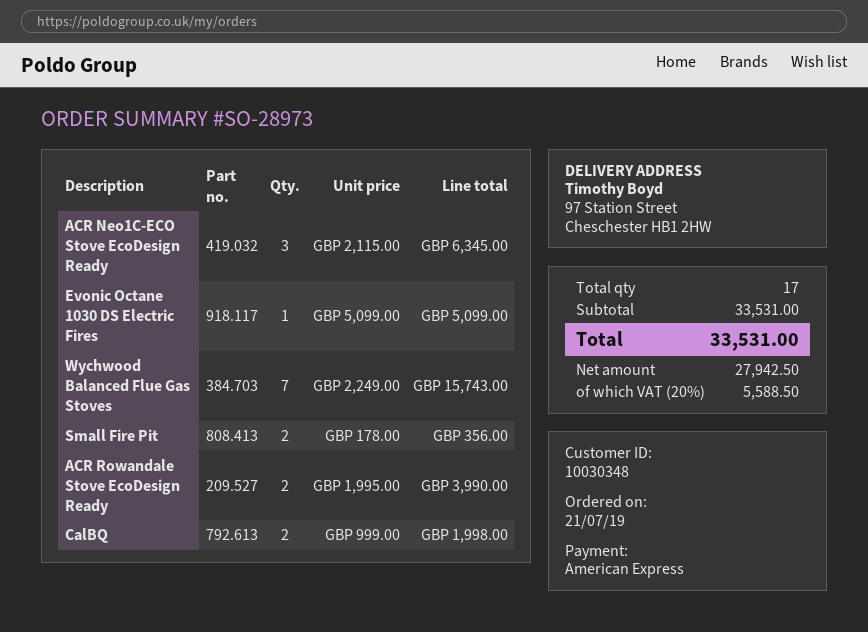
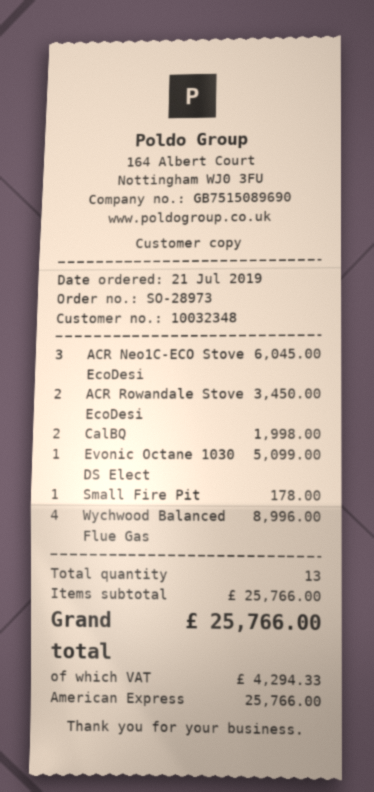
customer number: 10030348 -> 10032348
ACR Neo1C-ECO Stove EcoDesign Ready: 3 for 6345.00 -> 3 for 6045.00
Wychwood Balanced Flue Gas Stoves: 7 for 15743.00 -> 4 for 8996.00
Small Fire Pit: 2 for 356.00 -> 1 for 178.00
ACR Rowandale Stove EcoDesign Ready: 2 for 3990.00 -> 2 for 3450.00
total quantity: 17 -> 13
subtotal: 33531.00 -> 25766.00
tax: 5588.50 -> 4294.33
total: 33531.00 -> 25766.00

